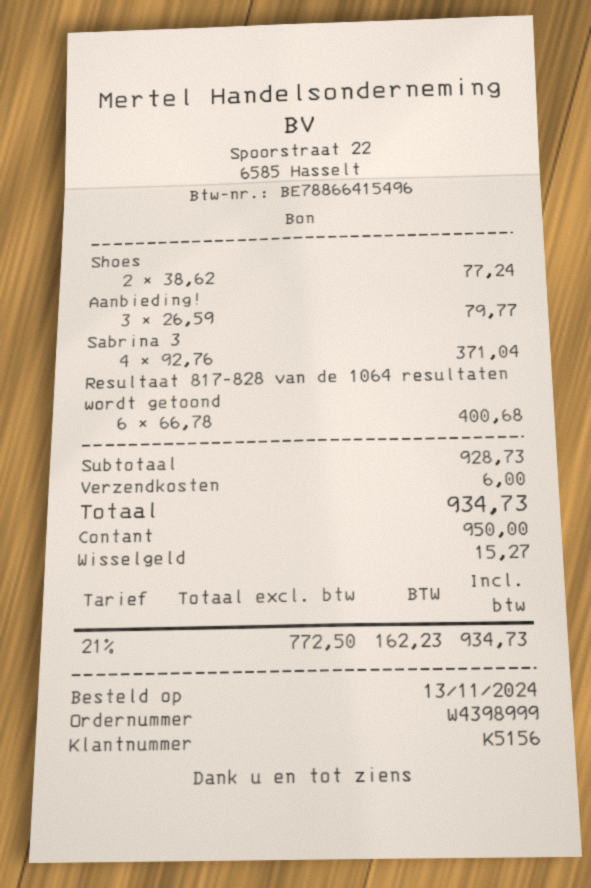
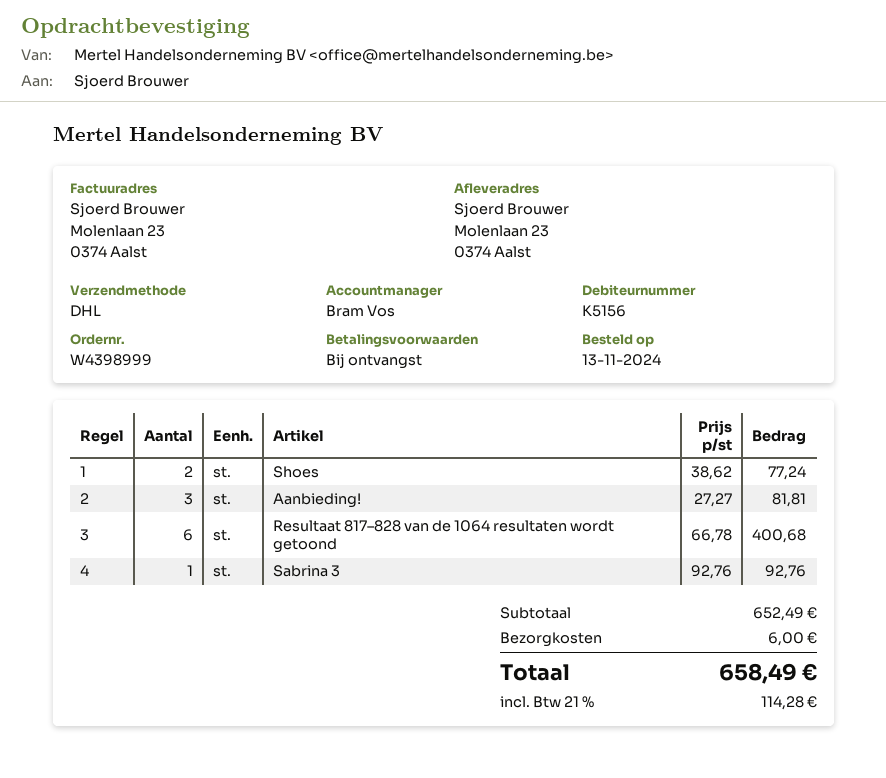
Aanbieding!: 3 x 26.59 = 79.77 -> 3 x 27.27 = 81.81
Sabrina 3: 4 x 92.76 = 371.04 -> 1 x 92.76 = 92.76
subtotal: 928.73 -> 652.49
tax: 21% = 162.23 -> 21% = 114.28
total: 934.73 -> 658.49

